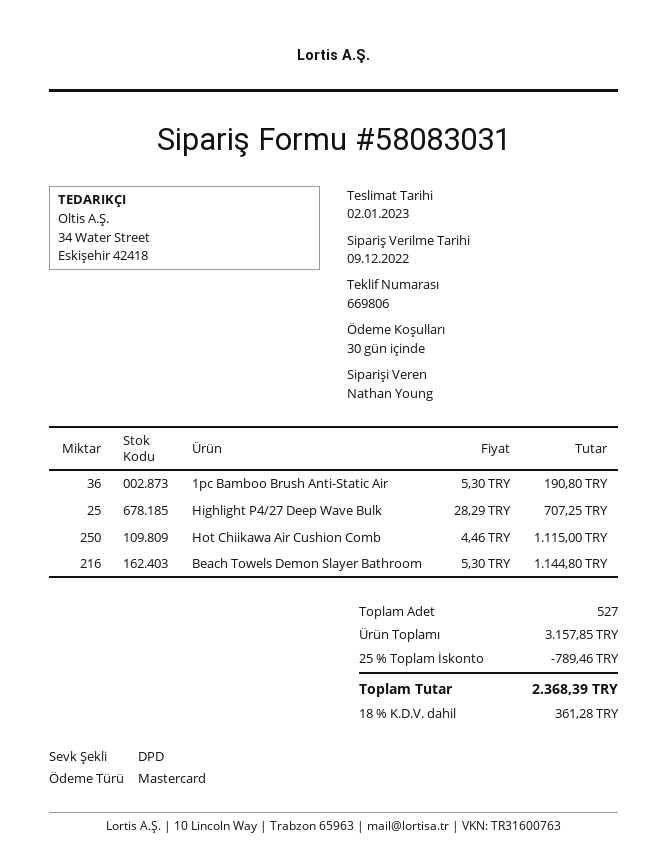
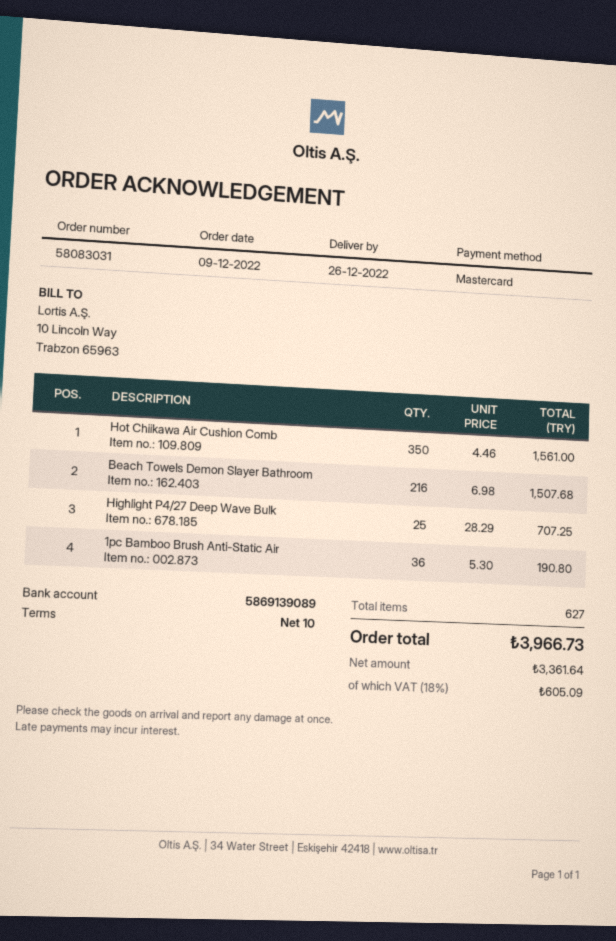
delivery date: 2023-01-02 -> 2022-12-26
payment terms: 30 days -> 10 days
Hot Chiikawa Air Cushion Comb: 250 x 4.46 = 1115.00 -> 350 x 4.46 = 1561.00
Beach Towels Demon Slayer Bathroom: 216 x 5.30 = 1144.80 -> 216 x 6.98 = 1507.68
total quantity: 527 -> 627
discount: 25% = 789.46 -> none
tax: 18% = 361.28 -> 18% = 605.09
total: 2368.39 -> 3966.73

